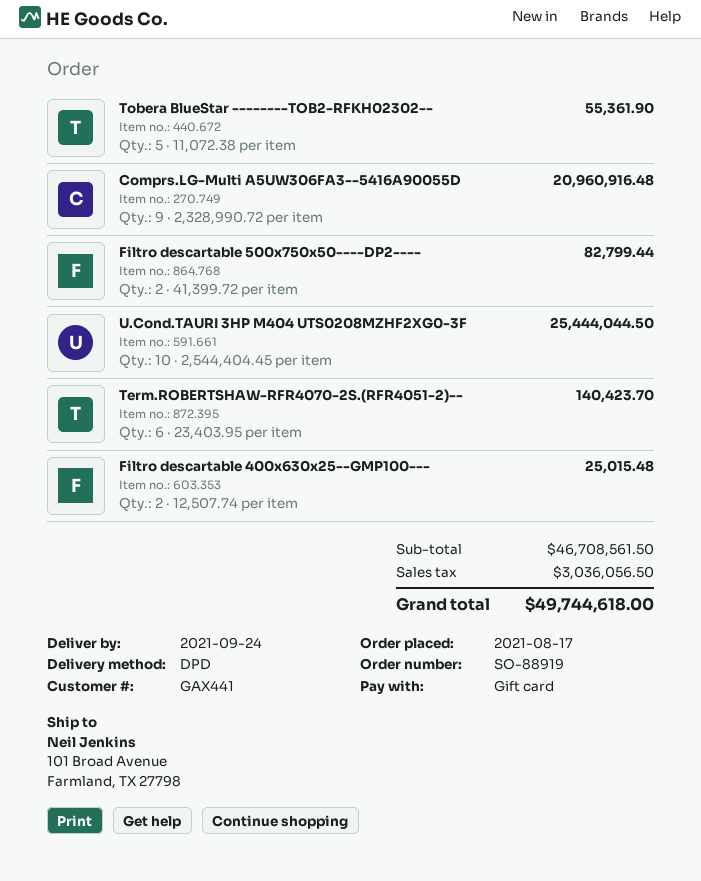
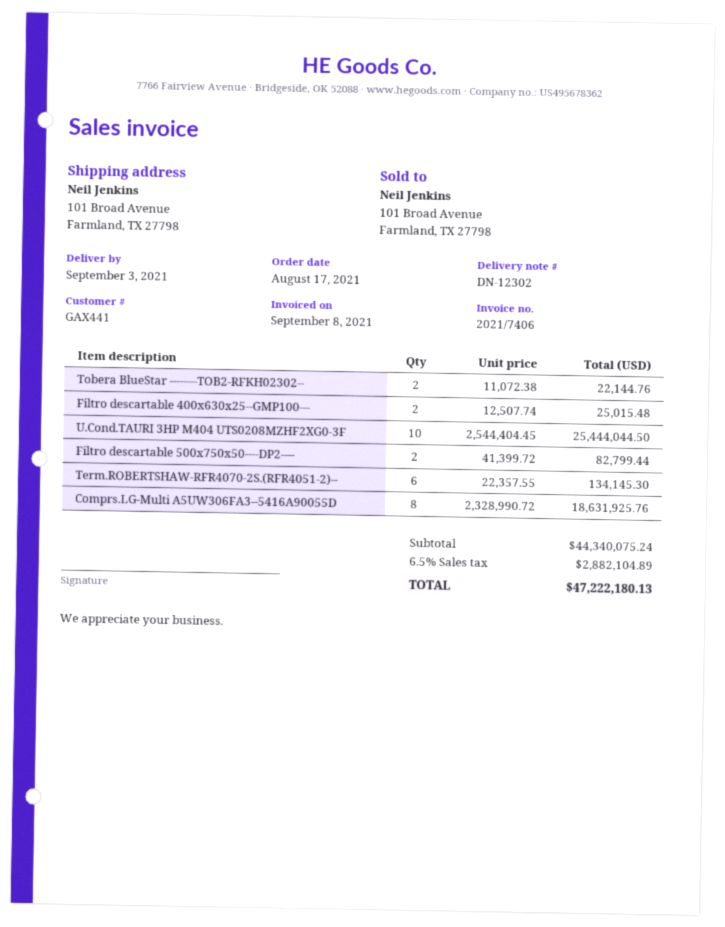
delivery date: 2021-09-24 -> 2021-09-03
Tobera BlueStar --------TOB2-RFKH02302--: 5 x 11072.38 = 55361.90 -> 2 x 11072.38 = 22144.76
Comprs.LG-Multi A5UW306FA3--5416A90055D: 9 x 2328990.72 = 20960916.48 -> 8 x 2328990.72 = 18631925.76
Term.ROBERTSHAW-RFR4070-2S.(RFR4051-2)--: 6 x 23403.95 = 140423.70 -> 6 x 22357.55 = 134145.30
subtotal: 46708561.50 -> 44340075.24
tax: 3036056.50 -> 2882104.89
total: 49744618.00 -> 47222180.13

